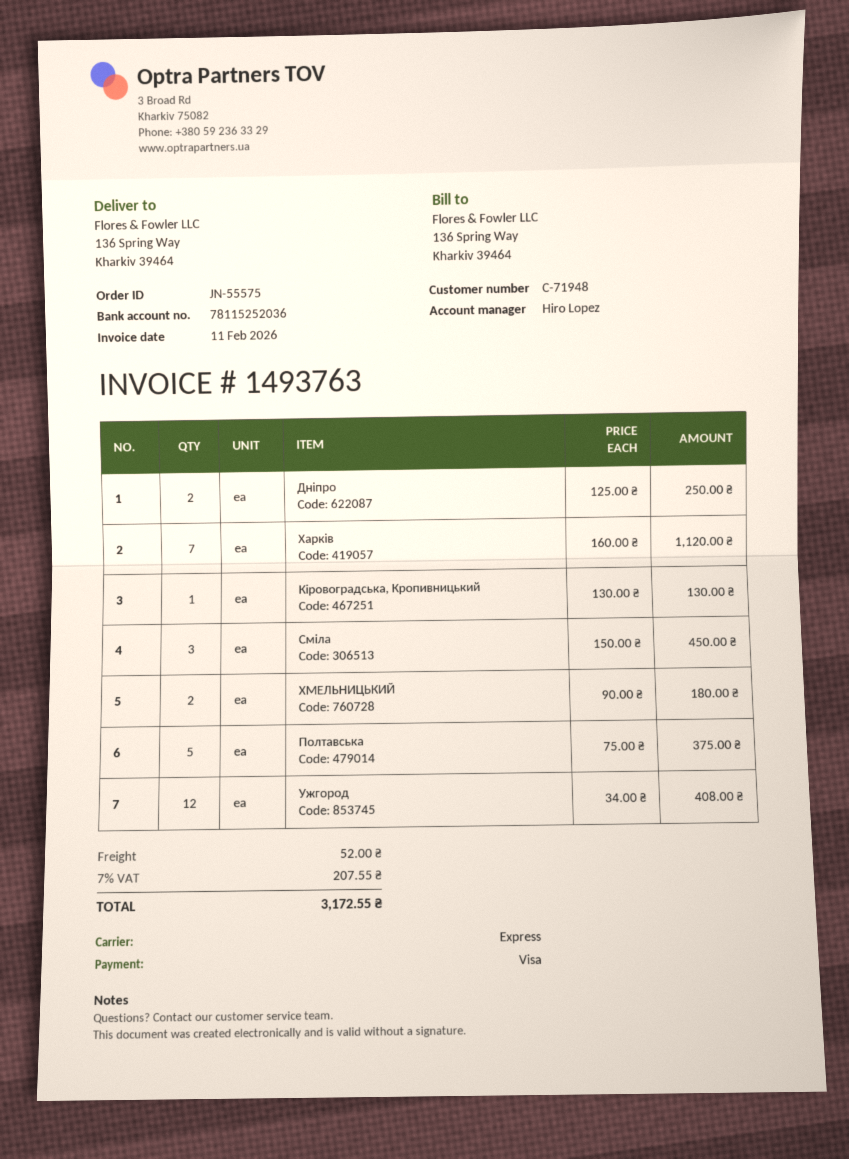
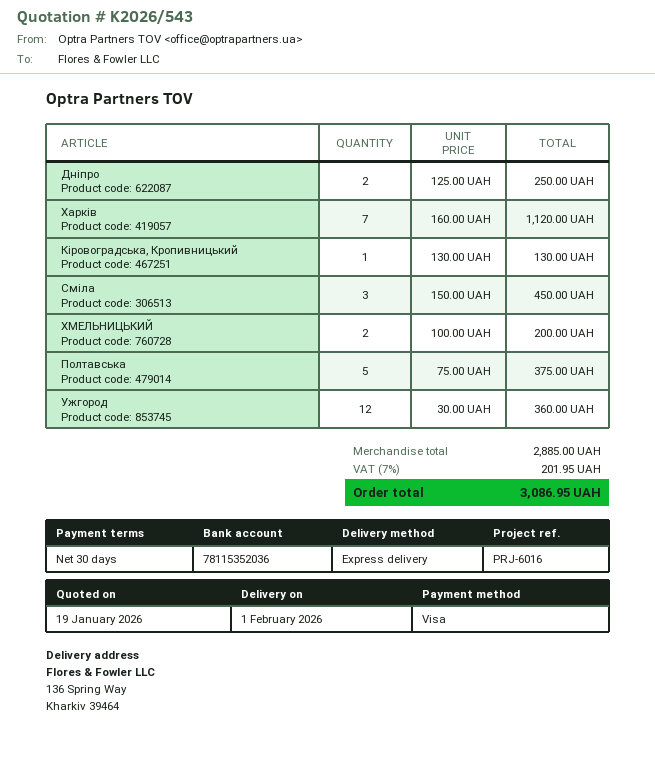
bank account: 78115252036 -> 78115352036
ХМЕЛЬНИЦЬКИЙ: 2 x 90.00 = 180.00 -> 2 x 100.00 = 200.00
Ужгород: 12 x 34.00 = 408.00 -> 12 x 30.00 = 360.00
shipping: 52.00 -> none
tax: 7% = 207.55 -> 7% = 201.95
total: 3172.55 -> 3086.95

